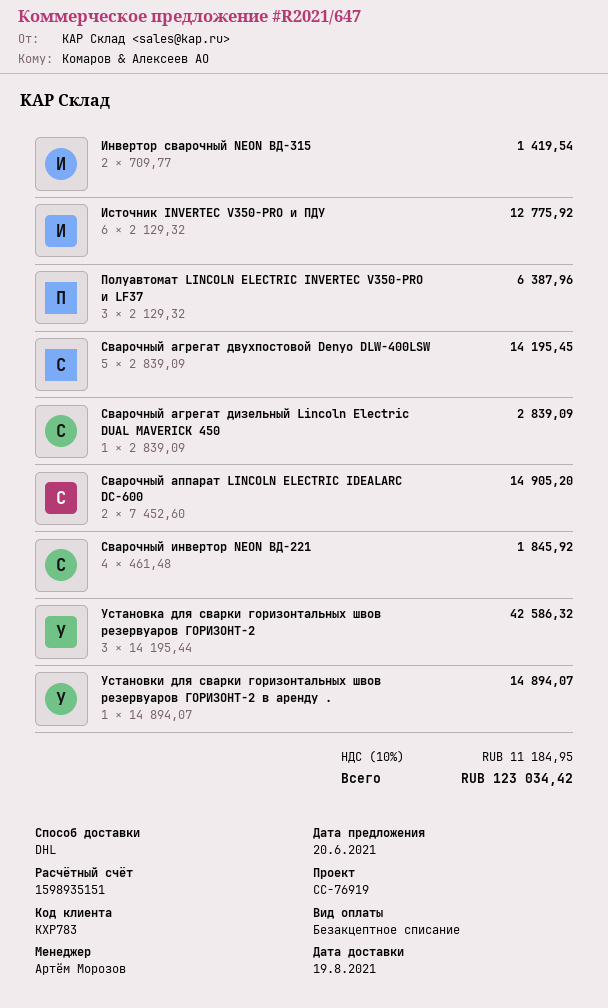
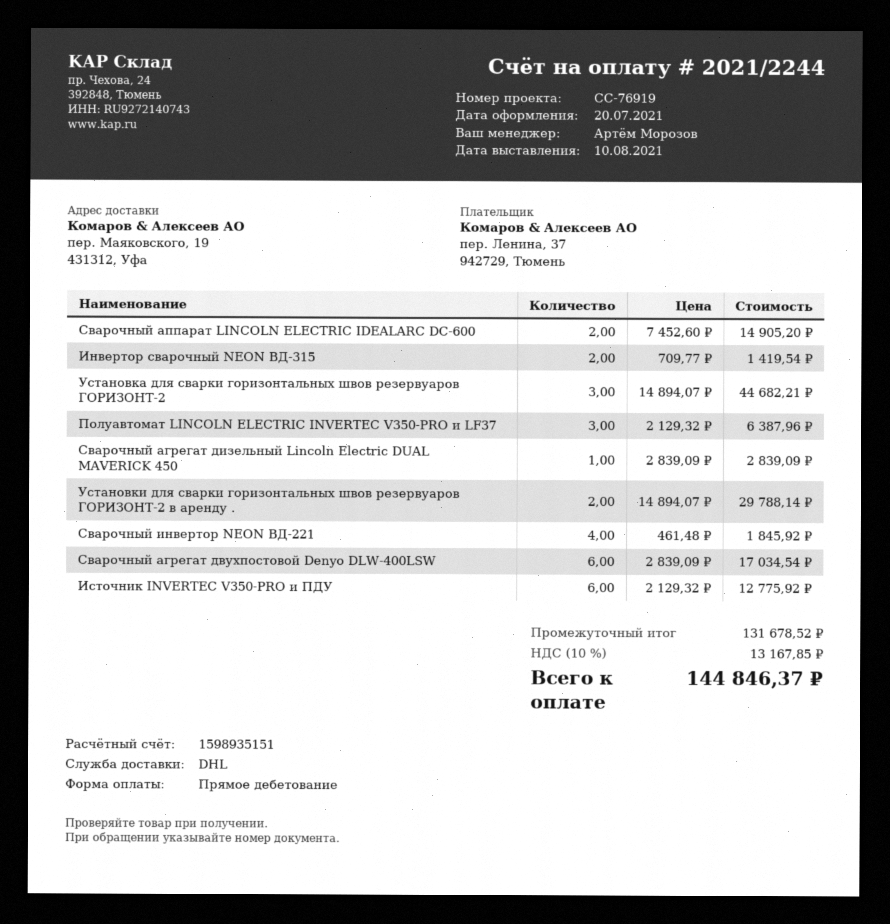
Сварочный агрегат двухпостовой Denyo DLW-400LSW: 5 x 2839.09 = 14195.45 -> 6 x 2839.09 = 17034.54
Установка для сварки горизонтальных швов резервуаров ГОРИЗОНТ-2: 3 x 14195.44 = 42586.32 -> 3 x 14894.07 = 44682.21
Установки для сварки горизонтальных швов резервуаров ГОРИЗОНТ-2 в аренду .: 1 x 14894.07 = 14894.07 -> 2 x 14894.07 = 29788.14
tax: 10% = 11184.95 -> 10% = 13167.85
total: 123034.42 -> 144846.37

